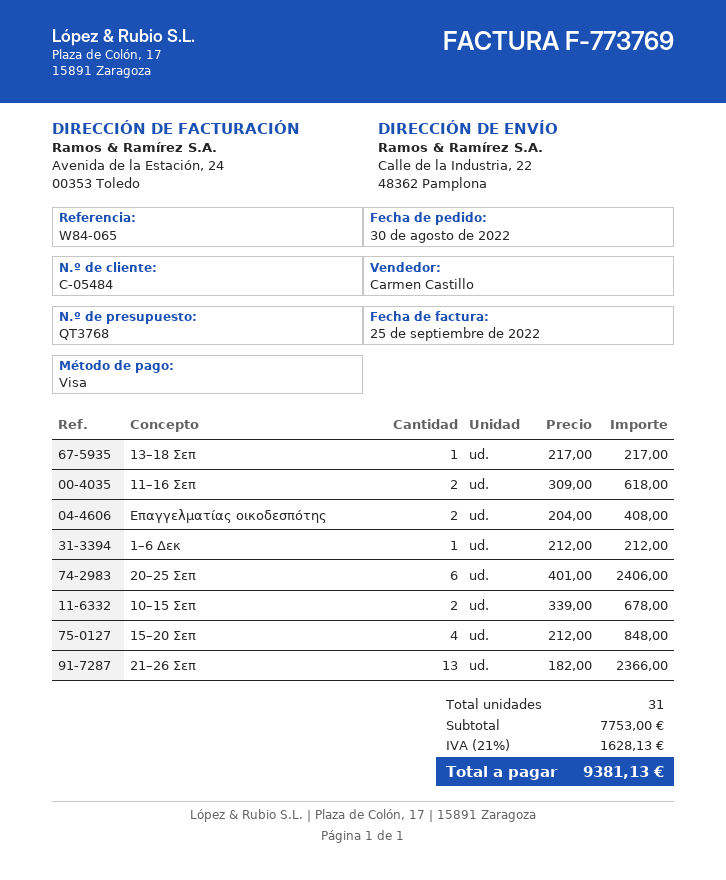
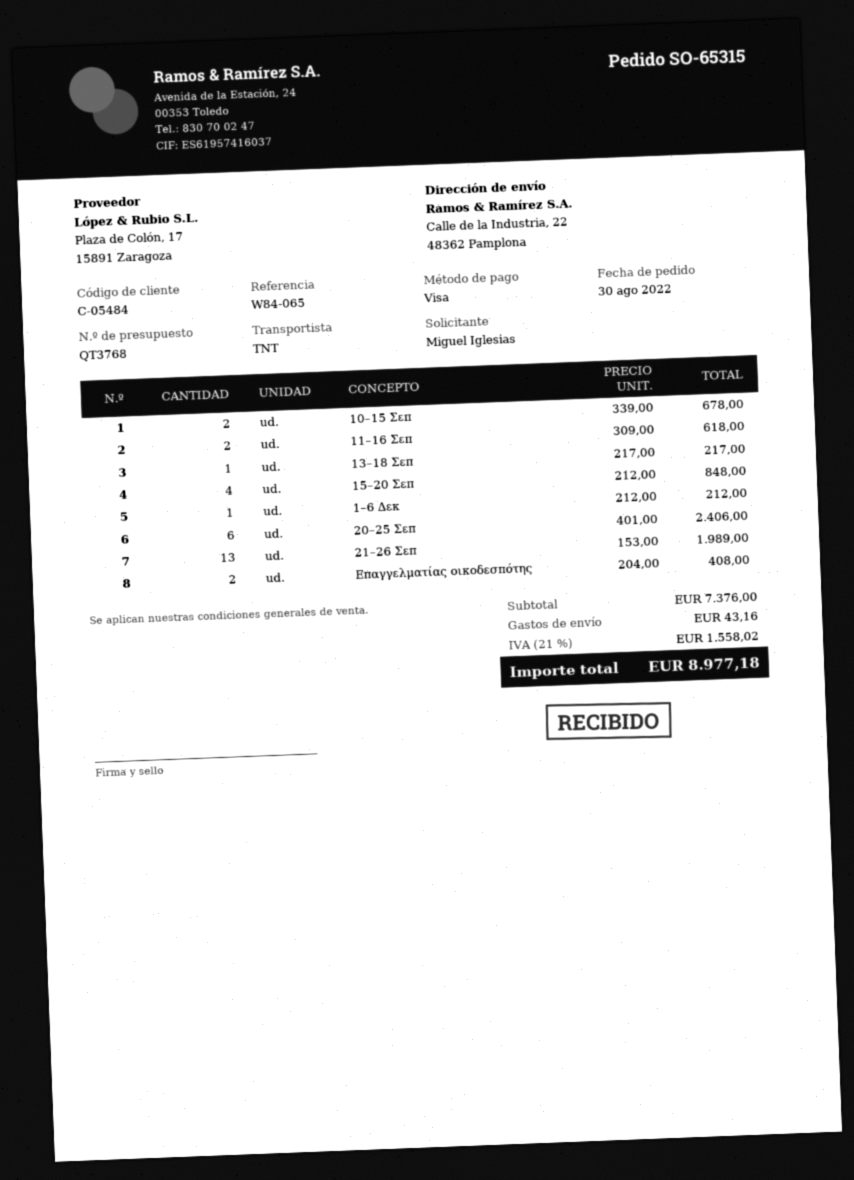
21–26 Σεπ: 13 x 182.00 = 2366.00 -> 13 x 153.00 = 1989.00
subtotal: 7753.00 -> 7376.00
shipping: none -> 43.16
tax: 21% = 1628.13 -> 21% = 1558.02
total: 9381.13 -> 8977.18

